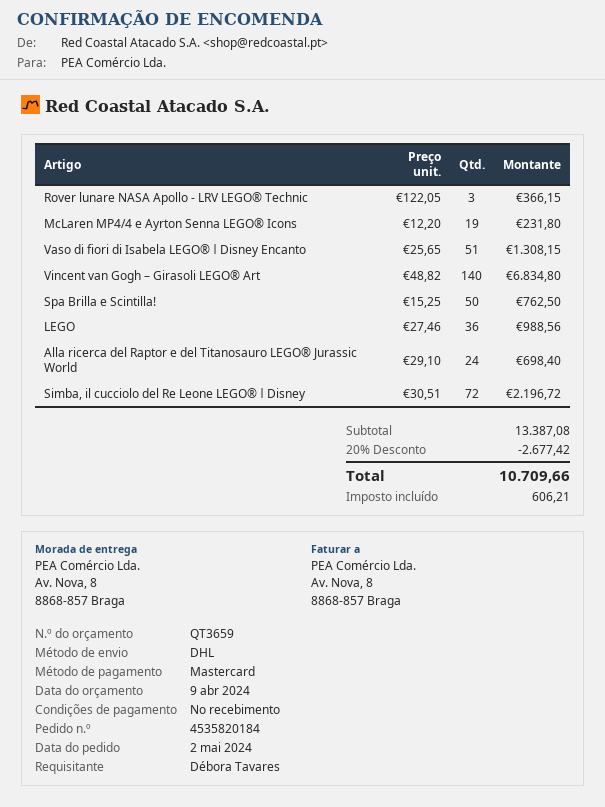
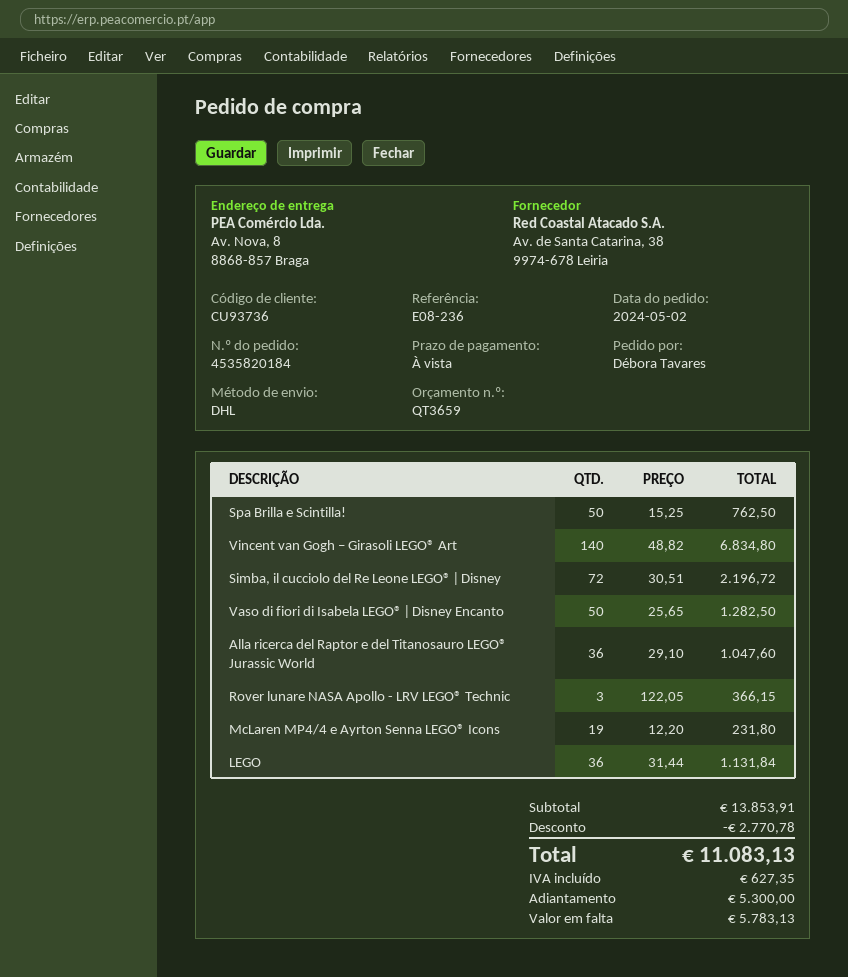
Vaso di fiori di Isabela LEGO® ǀ Disney Encanto: 51 x 25.65 = 1308.15 -> 50 x 25.65 = 1282.50
LEGO: 36 x 27.46 = 988.56 -> 36 x 31.44 = 1131.84
Alla ricerca del Raptor e del Titanosauro LEGO® Jurassic World: 24 x 29.10 = 698.40 -> 36 x 29.10 = 1047.60
subtotal: 13387.08 -> 13853.91
discount: 2677.42 -> 2770.78
tax: 606.21 -> 627.35
total: 10709.66 -> 11083.13

